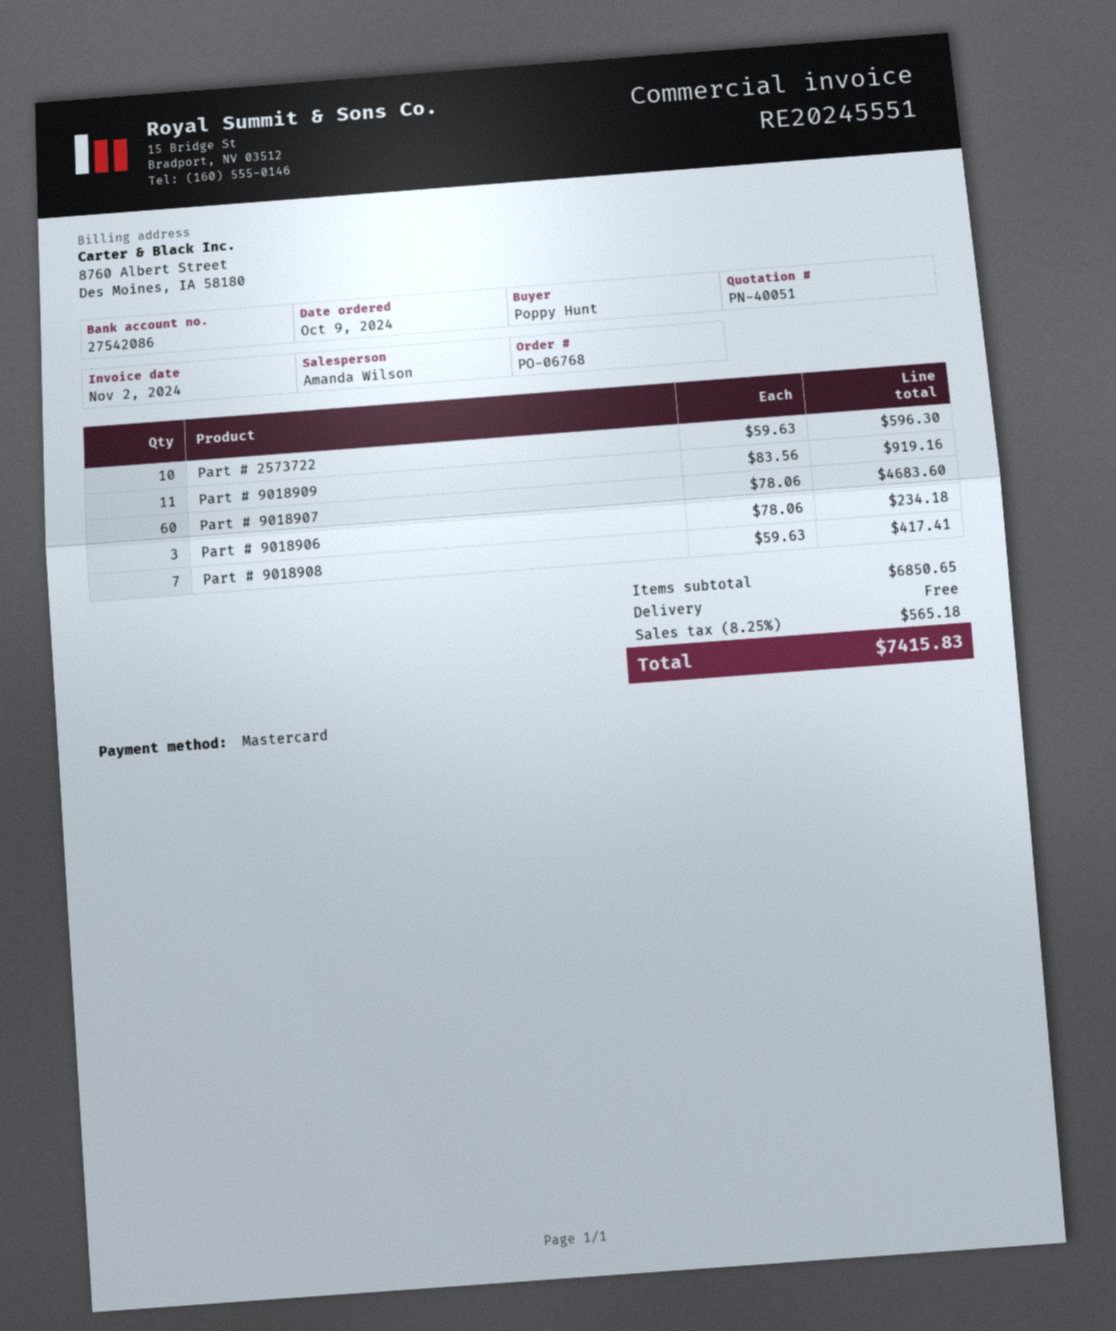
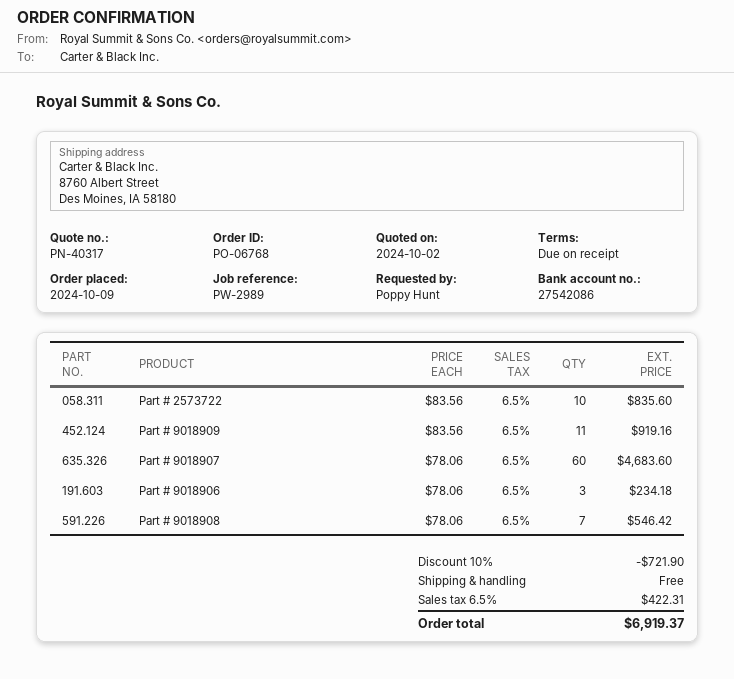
quote number: PN-40051 -> PN-40317
Part # 2573722: 10 x 59.63 = 596.30 -> 10 x 83.56 = 835.60
Part # 9018908: 7 x 59.63 = 417.41 -> 7 x 78.06 = 546.42
discount: none -> 10% = 721.90
tax: 8.25% = 565.18 -> 6.5% = 422.31
total: 7415.83 -> 6919.37

